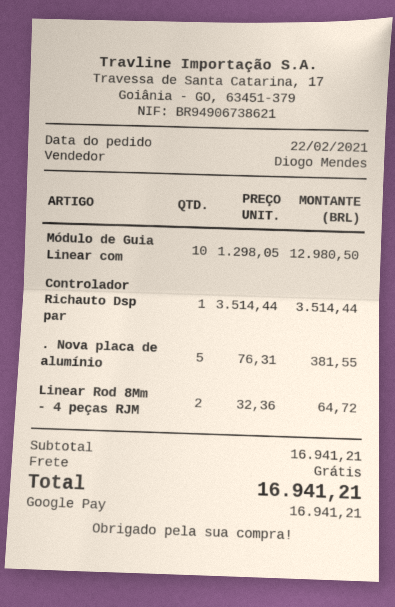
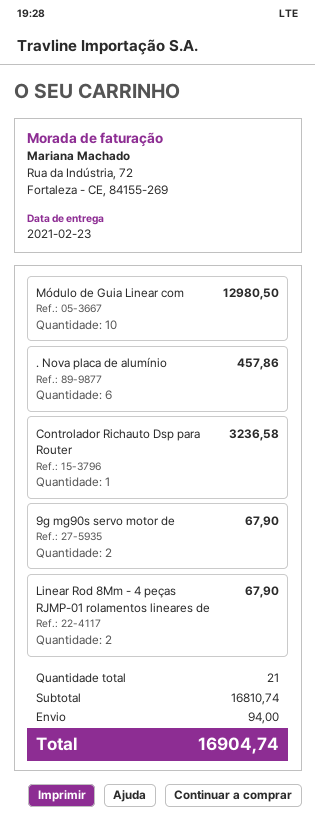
Controlador Richauto Dsp par: 1 for 3514.44 -> 1 for 3236.58
. Nova placa de alumínio: 5 for 381.55 -> 6 for 457.86
Linear Rod 8Mm - 4 peças RJM: 2 for 64.72 -> 2 for 67.90
9g mg90s servo motor de: none -> 2 for 67.90
subtotal: 16941.21 -> 16810.74
shipping: 0.00 -> 94.00
total: 16941.21 -> 16904.74

